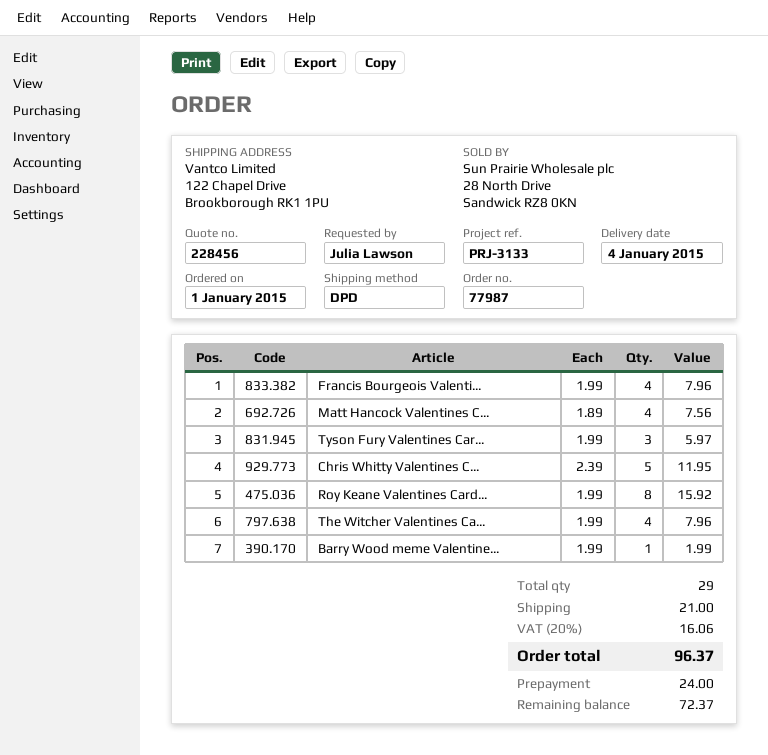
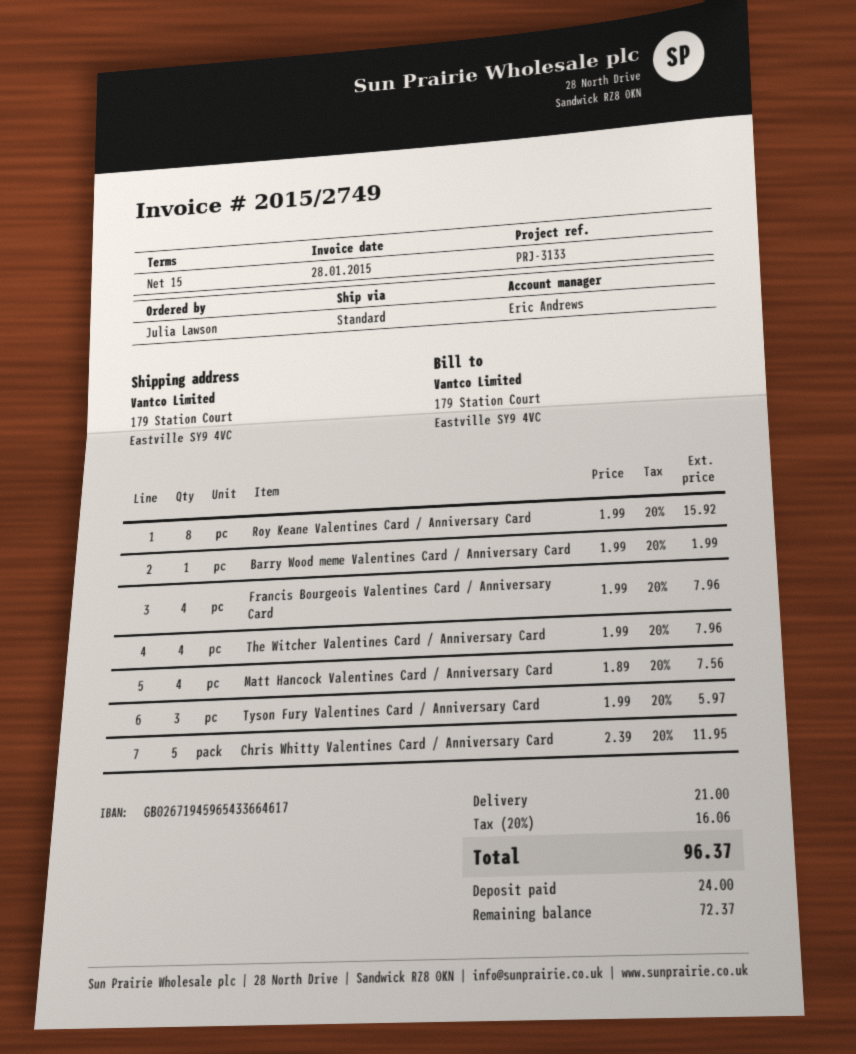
shipping method: DPD -> standard
ship to: 122 Chapel Drive, Brookborough RK1 1PU -> 179 Station Court, Eastville SY9 4VC

